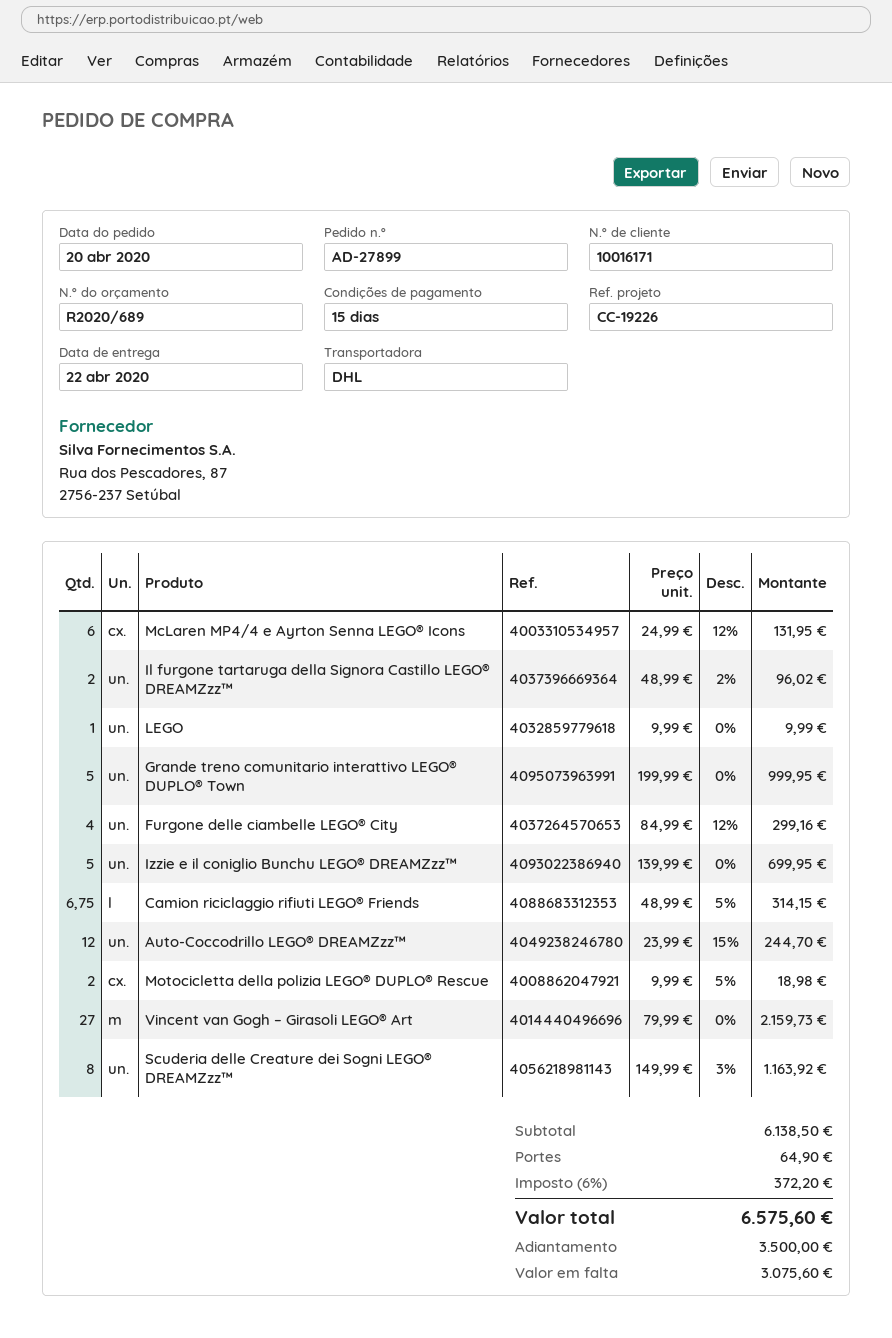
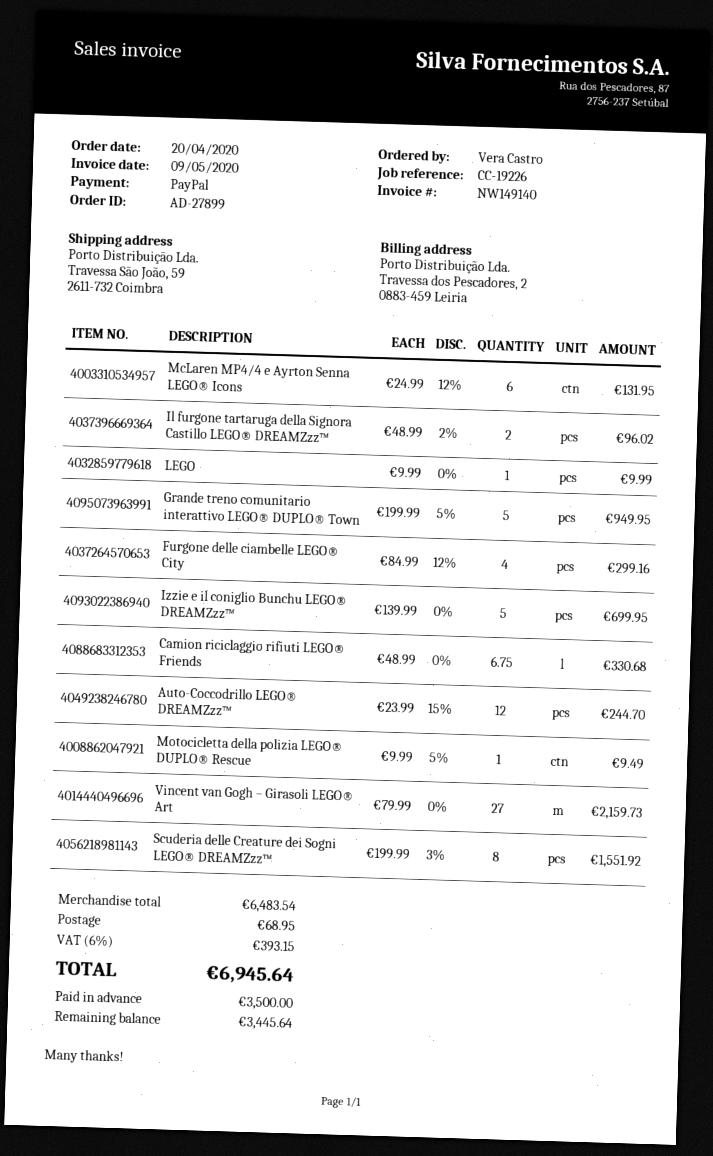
Grande treno comunitario interattivo LEGO® DUPLO® Town: 5 x 199.99 = 999.95 -> 5 x 199.99 - 5% = 949.95
Camion riciclaggio rifiuti LEGO® Friends: 6.75 x 48.99 - 5% = 314.15 -> 6.75 x 48.99 = 330.68
Motocicletta della polizia LEGO® DUPLO® Rescue: 2 x 9.99 - 5% = 18.98 -> 1 x 9.99 - 5% = 9.49
Scuderia delle Creature dei Sogni LEGO® DREAMZzz™: 8 x 149.99 - 3% = 1163.92 -> 8 x 199.99 - 3% = 1551.92
subtotal: 6138.50 -> 6483.54
shipping: 64.90 -> 68.95
tax: 6% = 372.20 -> 6% = 393.15
total: 6575.60 -> 6945.64
balance: 3075.60 -> 3445.64

